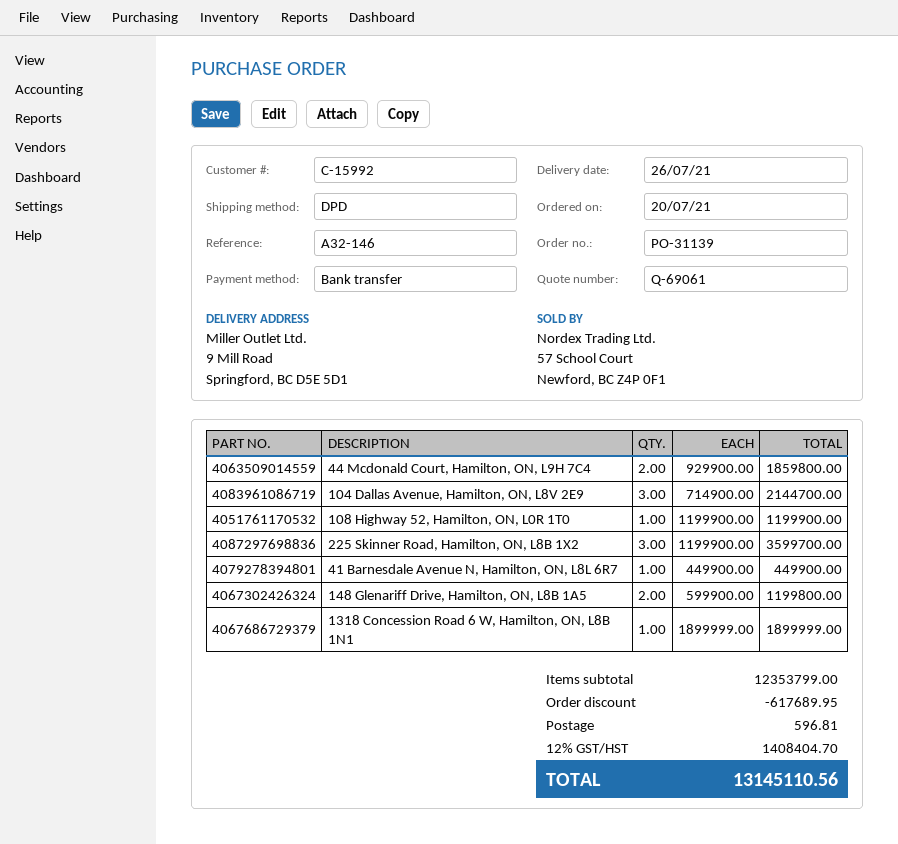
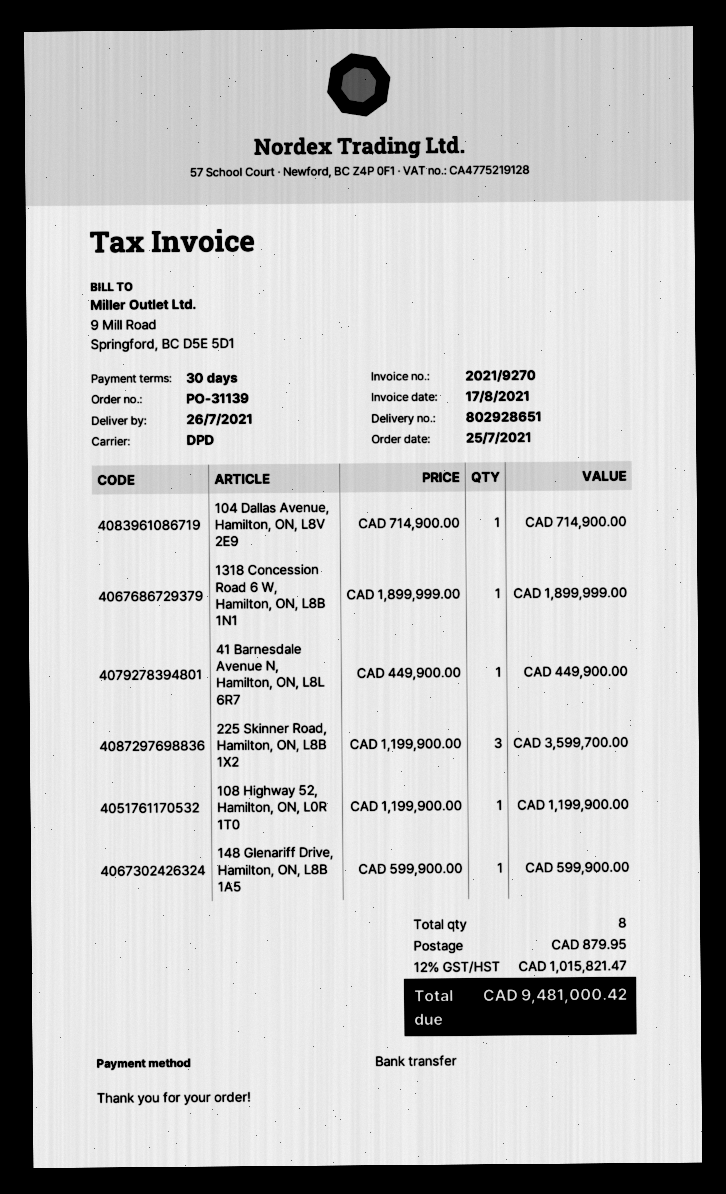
order date: 2021-07-20 -> 2021-07-25
44 Mcdonald Court, Hamilton, ON, L9H 7C4: 2 x 929900.00 = 1859800.00 -> none
104 Dallas Avenue, Hamilton, ON, L8V 2E9: 3 x 714900.00 = 2144700.00 -> 1 x 714900.00 = 714900.00
148 Glenariff Drive, Hamilton, ON, L8B 1A5: 2 x 599900.00 = 1199800.00 -> 1 x 599900.00 = 599900.00
discount: 617689.95 -> none
shipping: 596.81 -> 879.95
tax: 12% = 1408404.70 -> 12% = 1015821.47
total: 13145110.56 -> 9481000.42

